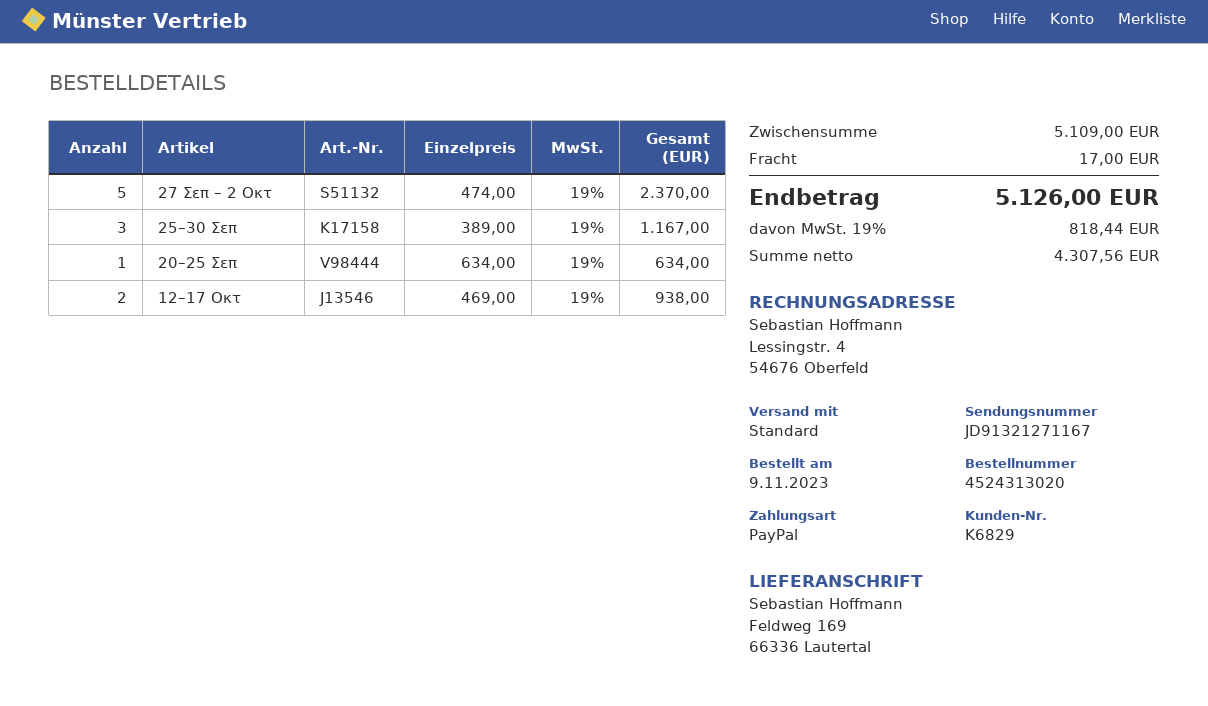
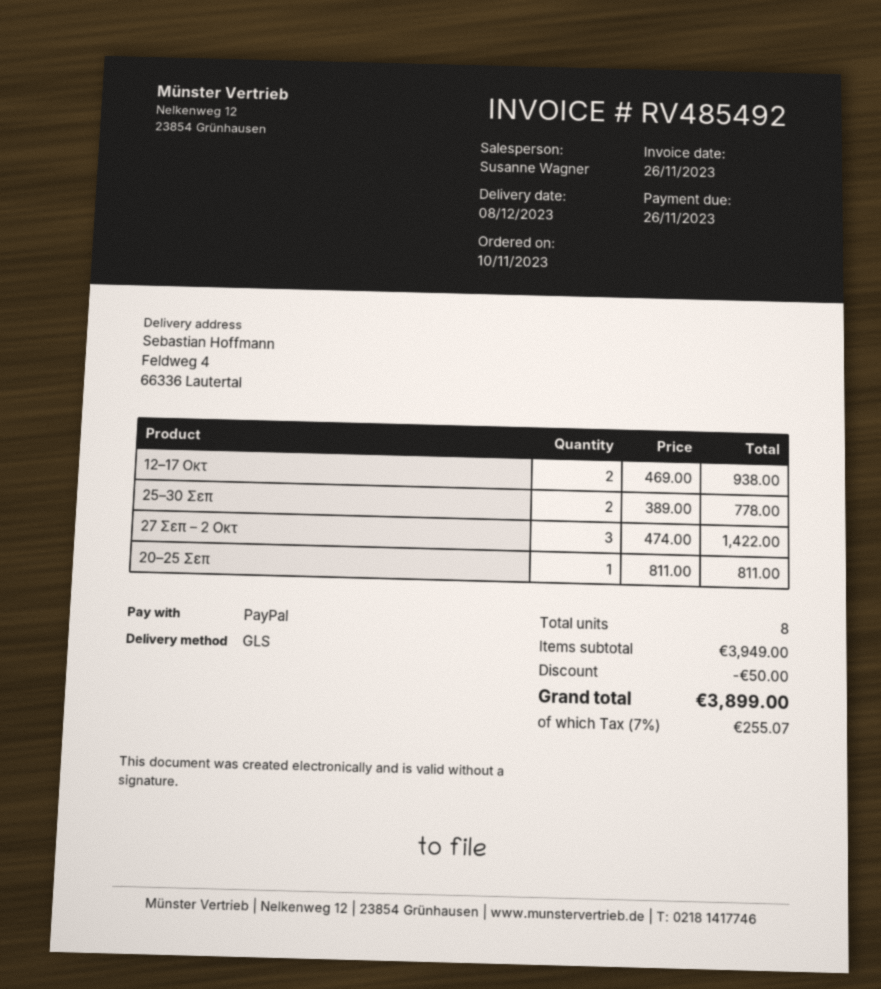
order date: 2023-11-09 -> 2023-11-10
shipping method: standard -> GLS
ship to: Feldweg 169, 66336 Lautertal -> Feldweg 4, 66336 Lautertal
27 Σεπ – 2 Οκτ: 5 x 474.00 = 2370.00 -> 3 x 474.00 = 1422.00
25–30 Σεπ: 3 x 389.00 = 1167.00 -> 2 x 389.00 = 778.00
20–25 Σεπ: 1 x 634.00 = 634.00 -> 1 x 811.00 = 811.00
subtotal: 5109.00 -> 3949.00
discount: none -> 50.00
shipping: 17.00 -> none
tax: 19% = 818.44 -> 7% = 255.07
total: 5126.00 -> 3899.00

